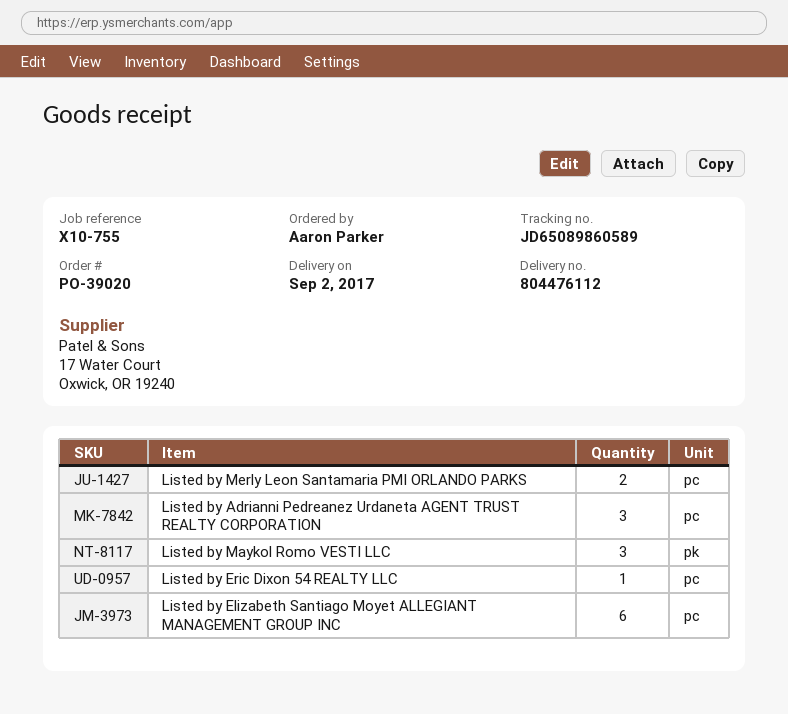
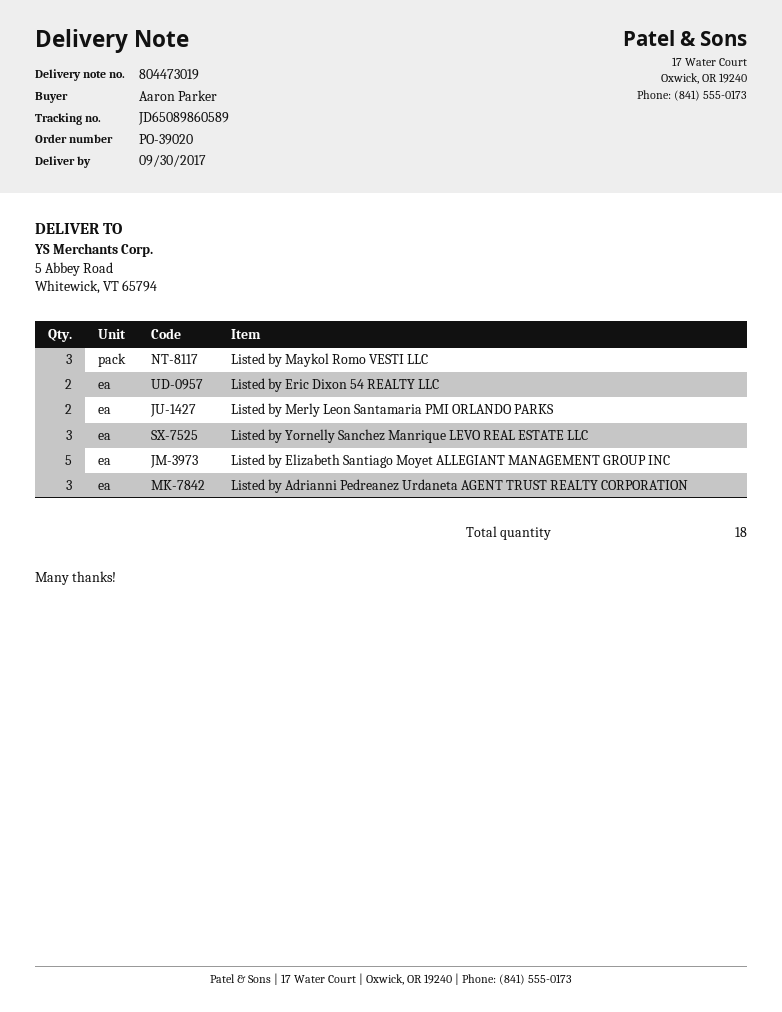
delivery note number: 804476112 -> 804473019
delivery date: 2017-09-02 -> 2017-09-30
Listed by Eric Dixon 54 REALTY LLC: 1 -> 2
Listed by Elizabeth Santiago Moyet ALLEGIANT MANAGEMENT GROUP INC: 6 -> 5
Listed by Yornelly Sanchez Manrique LEVO REAL ESTATE LLC: none -> 3

